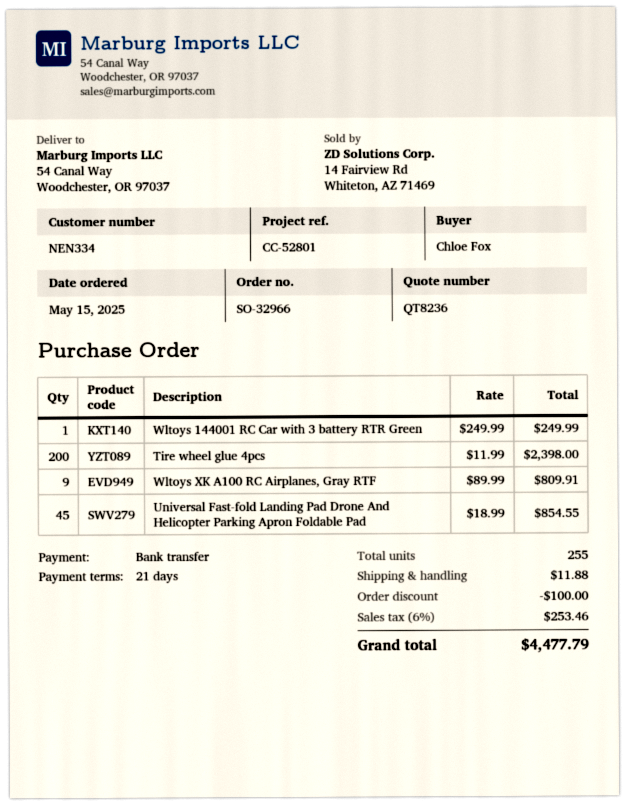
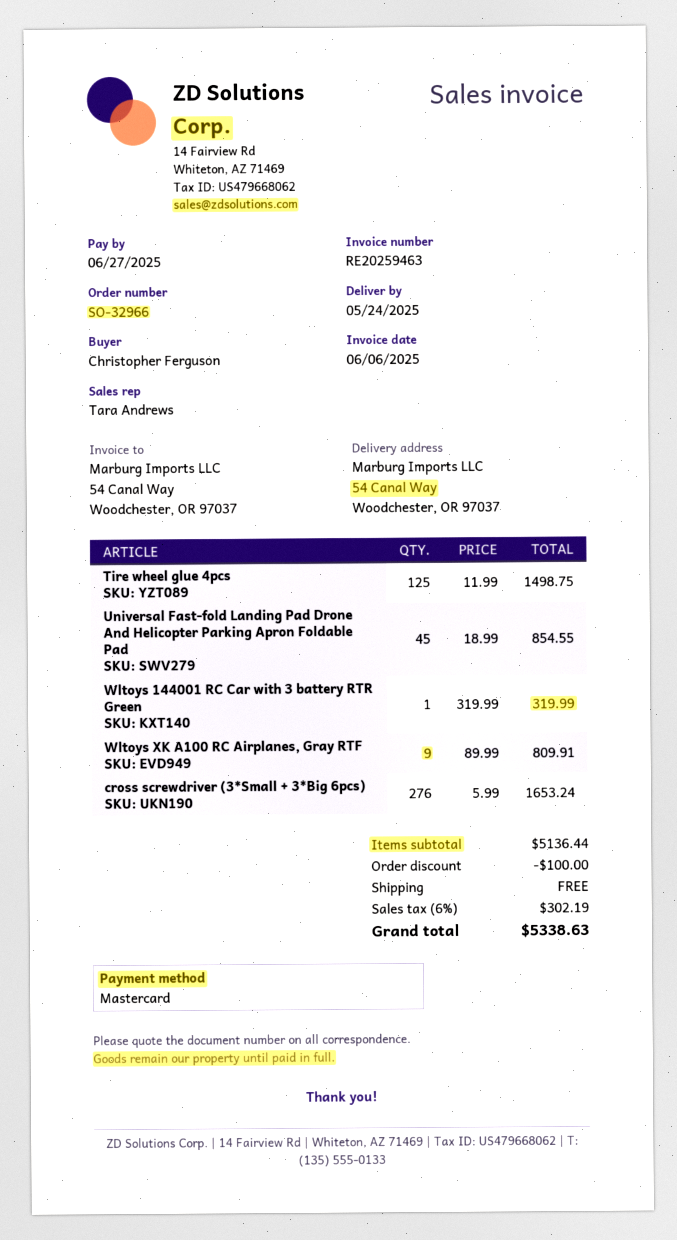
ordered by: Chloe Fox -> Christopher Ferguson
payment method: bank transfer -> Mastercard
Wltoys 144001 RC Car with 3 battery RTR Green: 1 x 249.99 = 249.99 -> 1 x 319.99 = 319.99
Tire wheel glue 4pcs: 200 x 11.99 = 2398.00 -> 125 x 11.99 = 1498.75
cross screwdriver (3*Small + 3*Big 6pcs): none -> 276 x 5.99 = 1653.24
shipping: 11.88 -> 0.00
tax: 6% = 253.46 -> 6% = 302.19
total: 4477.79 -> 5338.63

